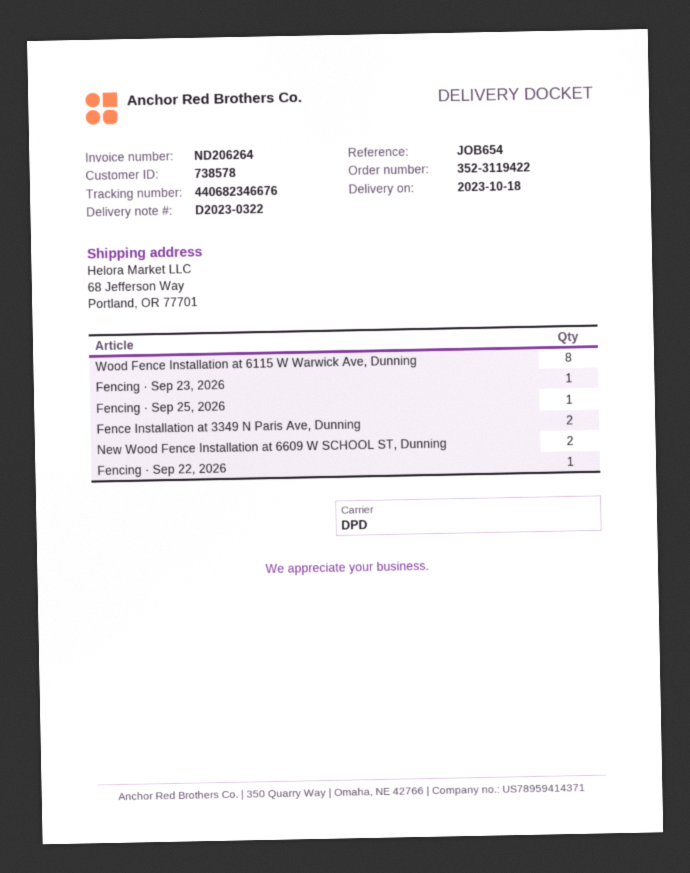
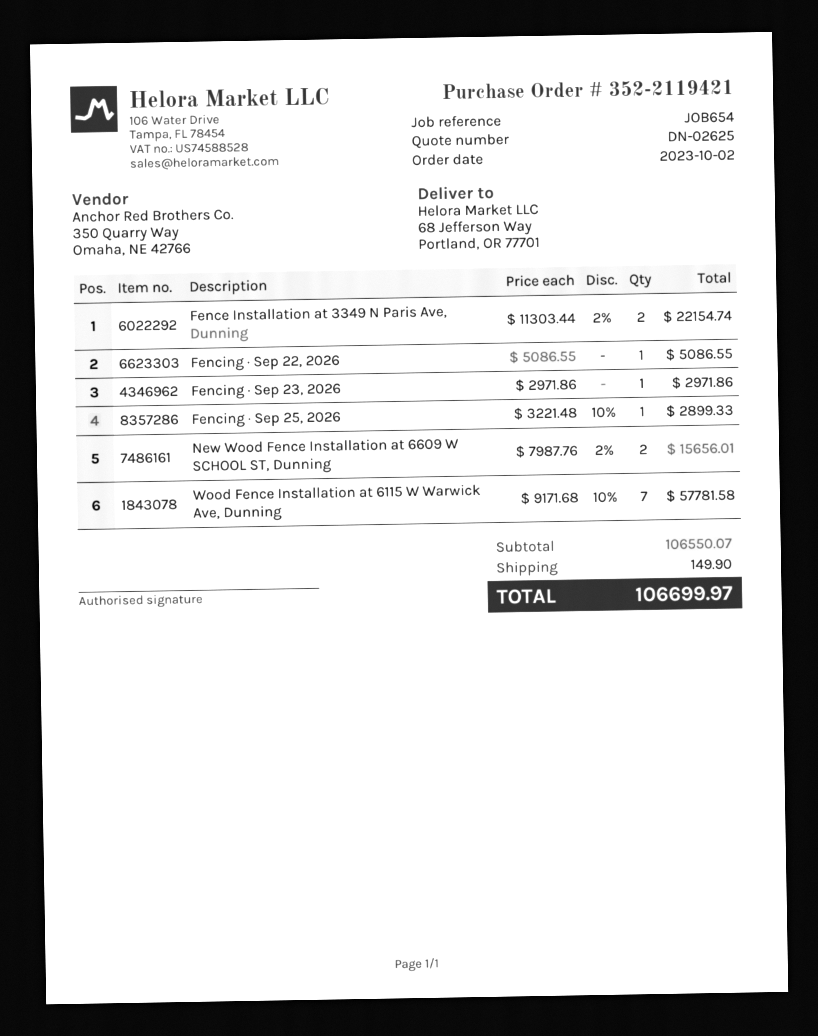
order number: 352-3119422 -> 352-2119421
Wood Fence Installation at 6115 W Warwick Ave, Dunning: 8 -> 7

